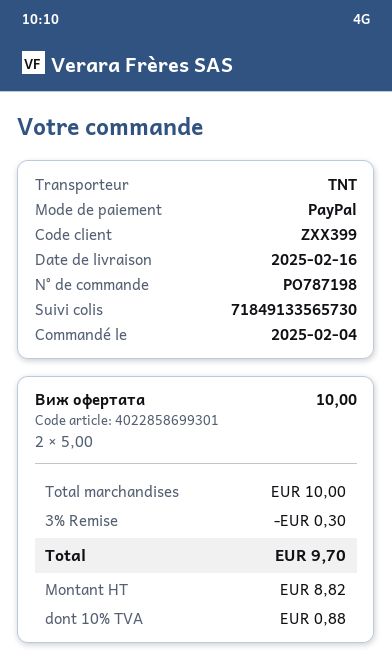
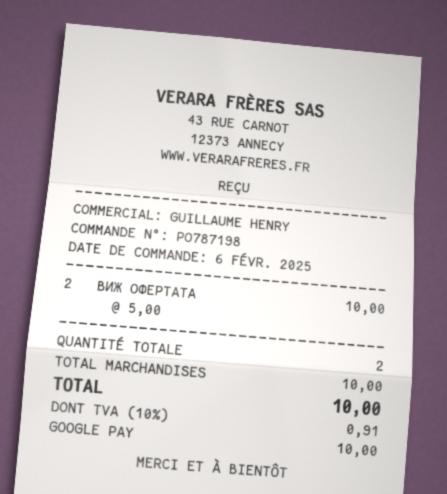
order date: 2025-02-04 -> 2025-02-06
payment method: PayPal -> Google Pay
discount: 3% = 0.30 -> none
tax: 10% = 0.88 -> 10% = 0.91
total: 9.70 -> 10.00

